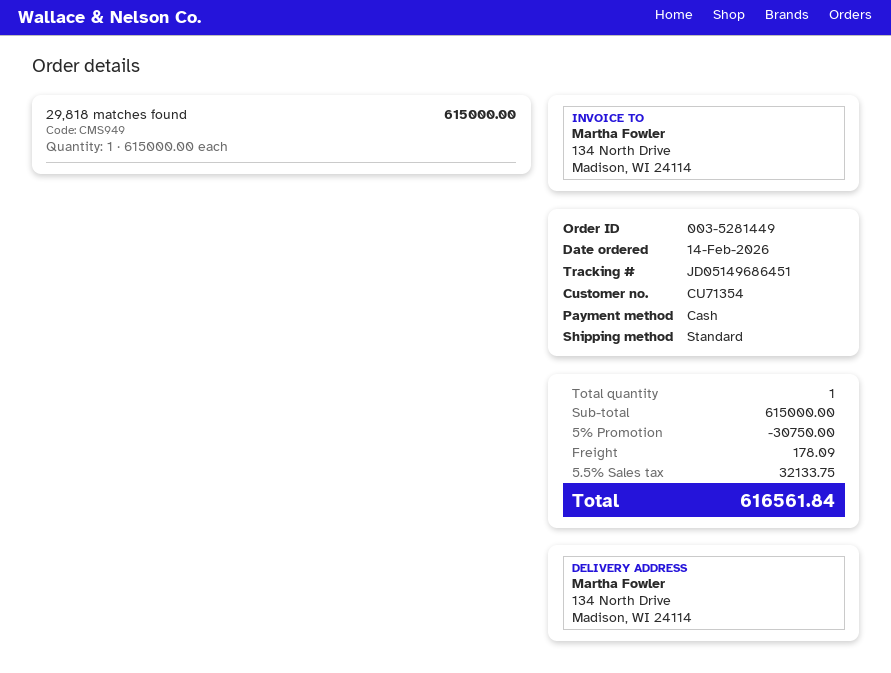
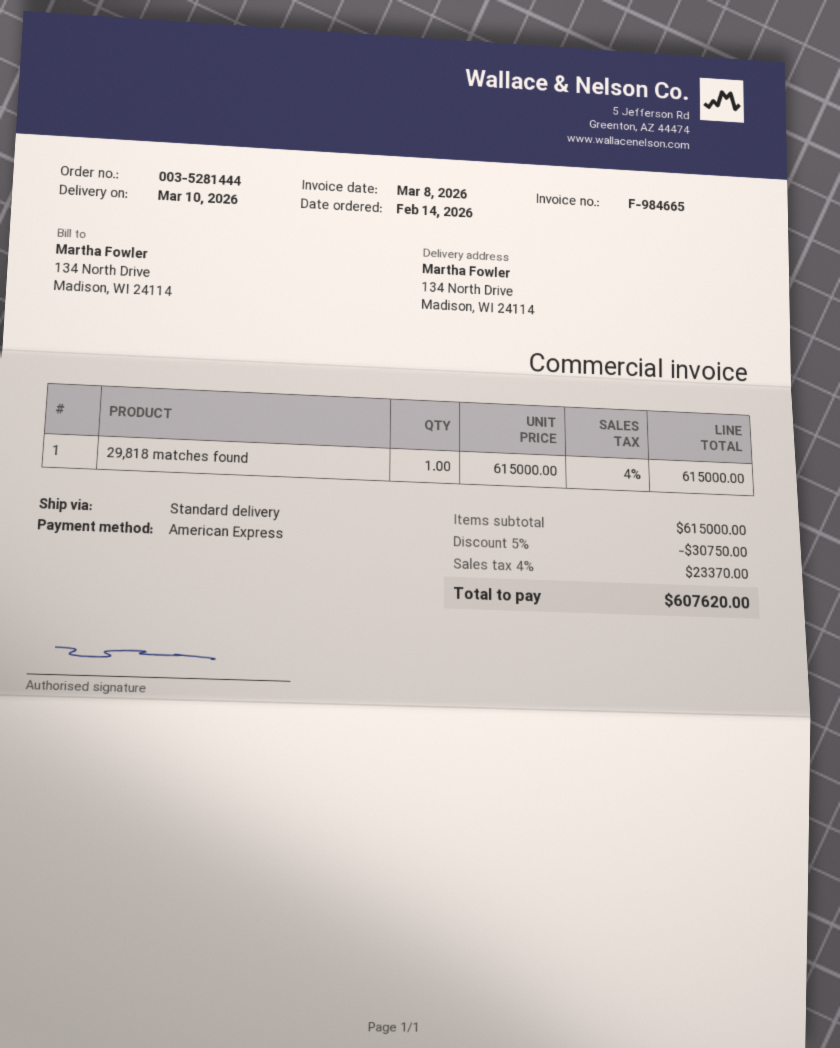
order number: 003-5281449 -> 003-5281444
payment method: cash -> American Express
shipping: 178.09 -> none
tax: 5.5% = 32133.75 -> 4% = 23370.00
total: 616561.84 -> 607620.00

